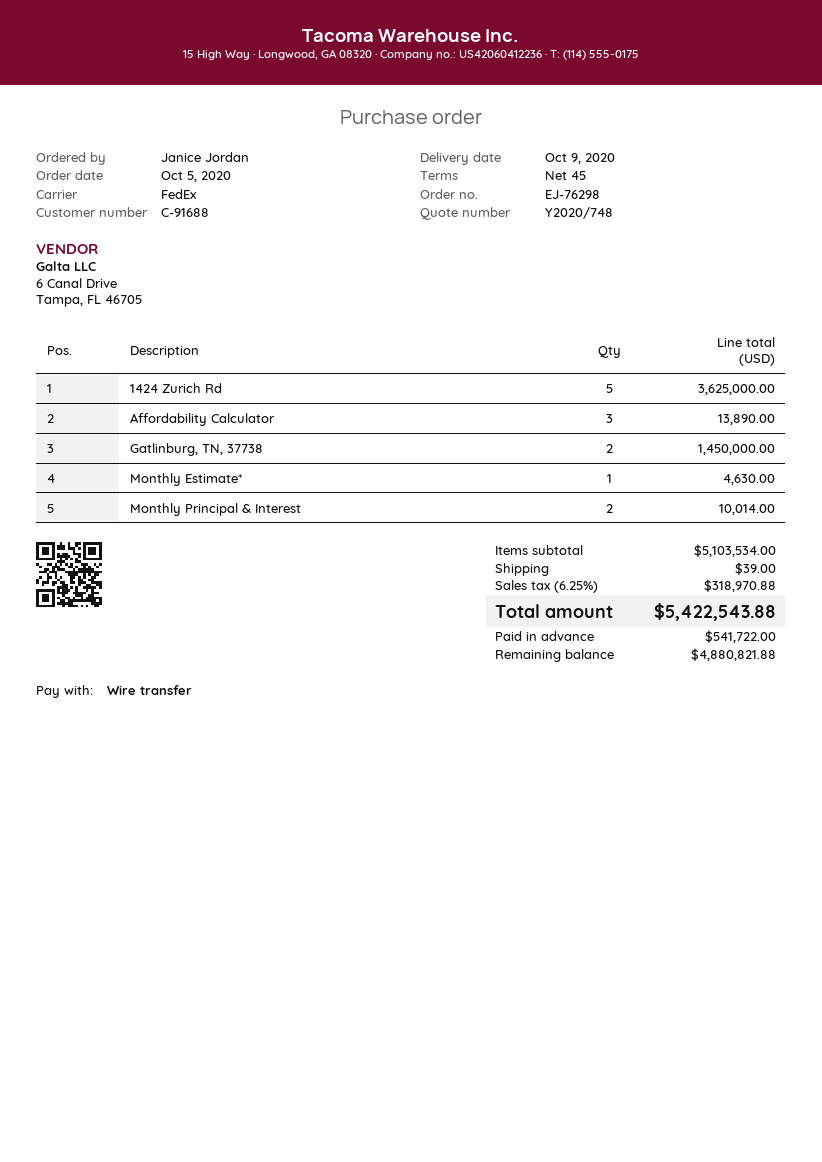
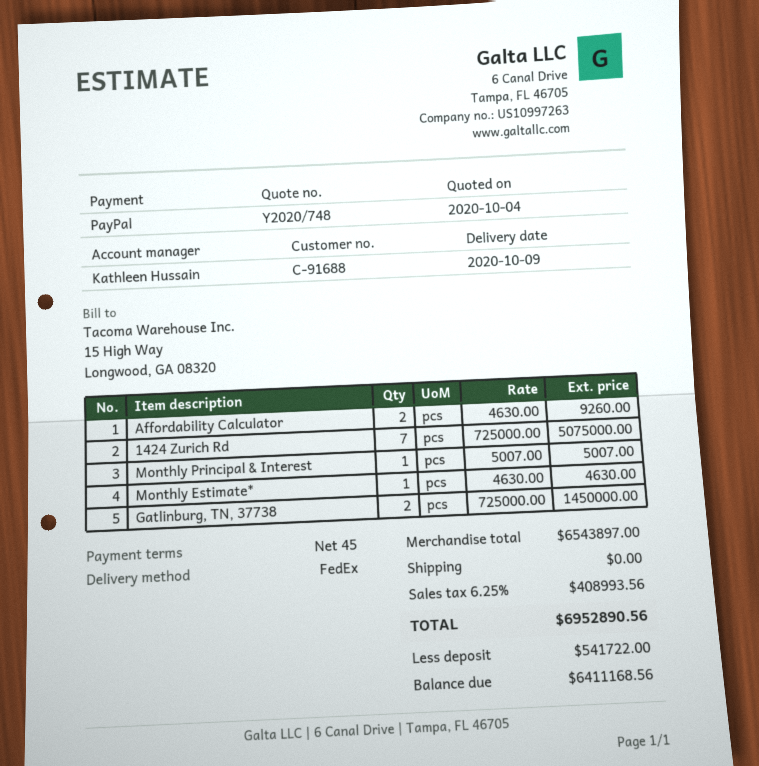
payment method: bank transfer -> PayPal
1424 Zurich Rd: 5 for 3625000.00 -> 7 for 5075000.00
Affordability Calculator: 3 for 13890.00 -> 2 for 9260.00
Monthly Principal & Interest: 2 for 10014.00 -> 1 for 5007.00
subtotal: 5103534.00 -> 6543897.00
shipping: 39.00 -> 0.00
tax: 6.25% = 318970.88 -> 6.25% = 408993.56
total: 5422543.88 -> 6952890.56
balance: 4880821.88 -> 6411168.56

